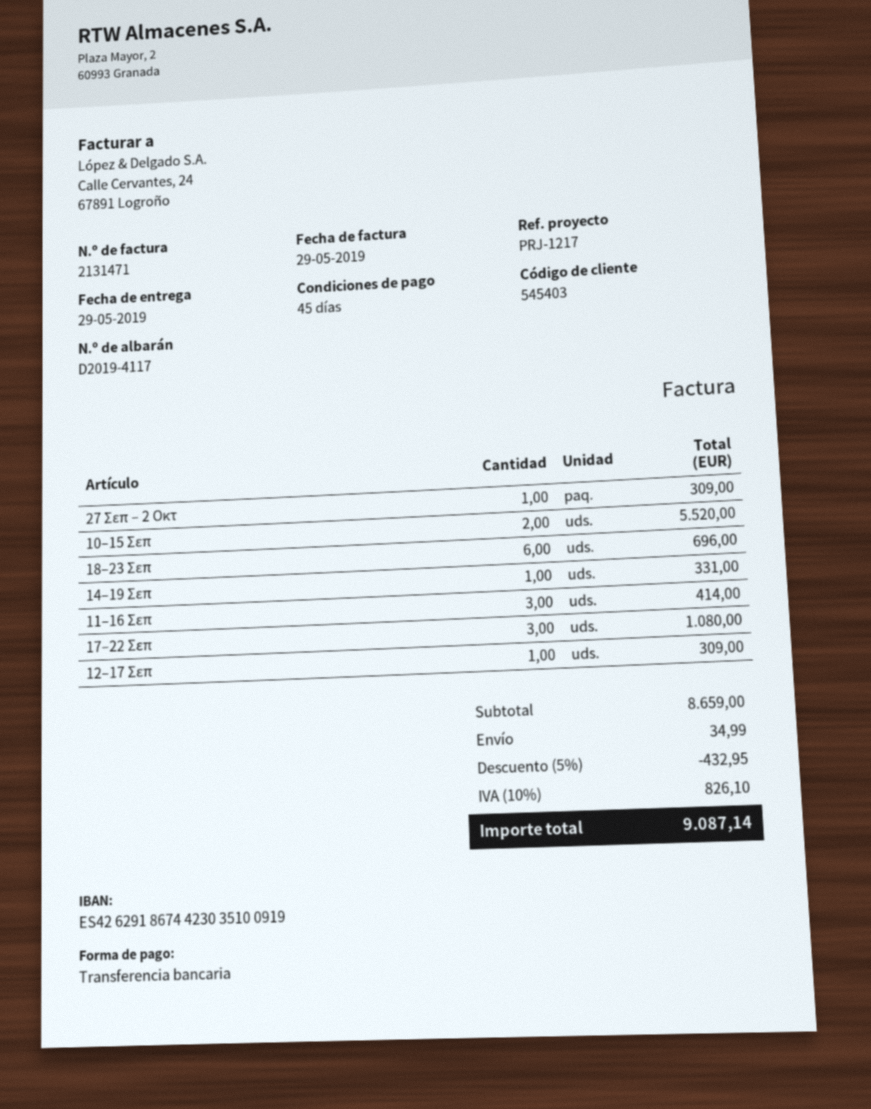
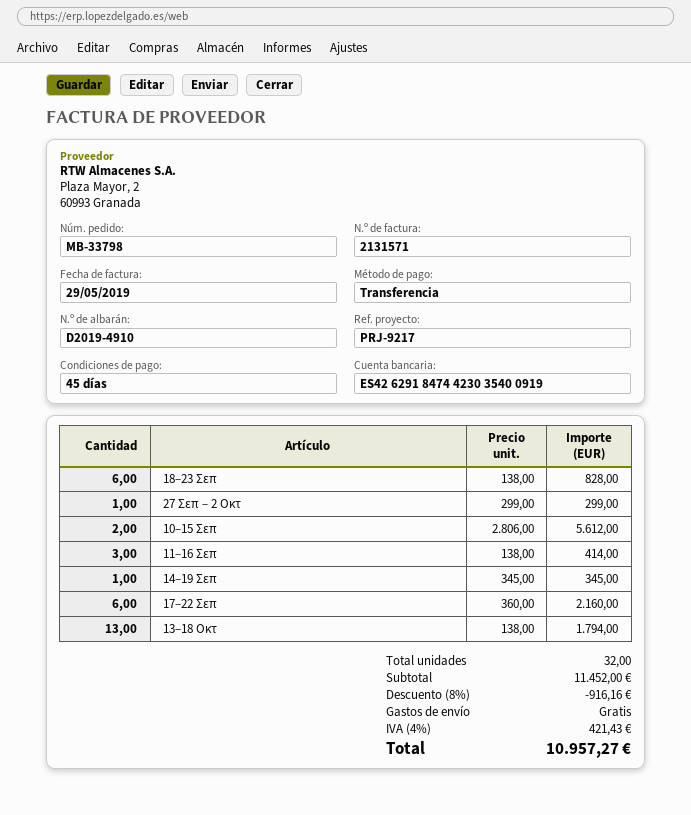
delivery note number: D2019-4117 -> D2019-4910
invoice number: 2131471 -> 2131571
reference: PRJ-1217 -> PRJ-9217
bank account: ES4262918674423035100919 -> ES4262918474423035400919
27 Σεπ – 2 Οκτ: 1 for 309.00 -> 1 for 299.00
10–15 Σεπ: 2 for 5520.00 -> 2 for 5612.00
18–23 Σεπ: 6 for 696.00 -> 6 for 828.00
14–19 Σεπ: 1 for 331.00 -> 1 for 345.00
17–22 Σεπ: 3 for 1080.00 -> 6 for 2160.00
12–17 Σεπ: 1 for 309.00 -> none
13–18 Οκτ: none -> 13 for 1794.00
subtotal: 8659.00 -> 11452.00
discount: 5% = 432.95 -> 8% = 916.16
shipping: 34.99 -> 0.00
tax: 10% = 826.10 -> 4% = 421.43
total: 9087.14 -> 10957.27

